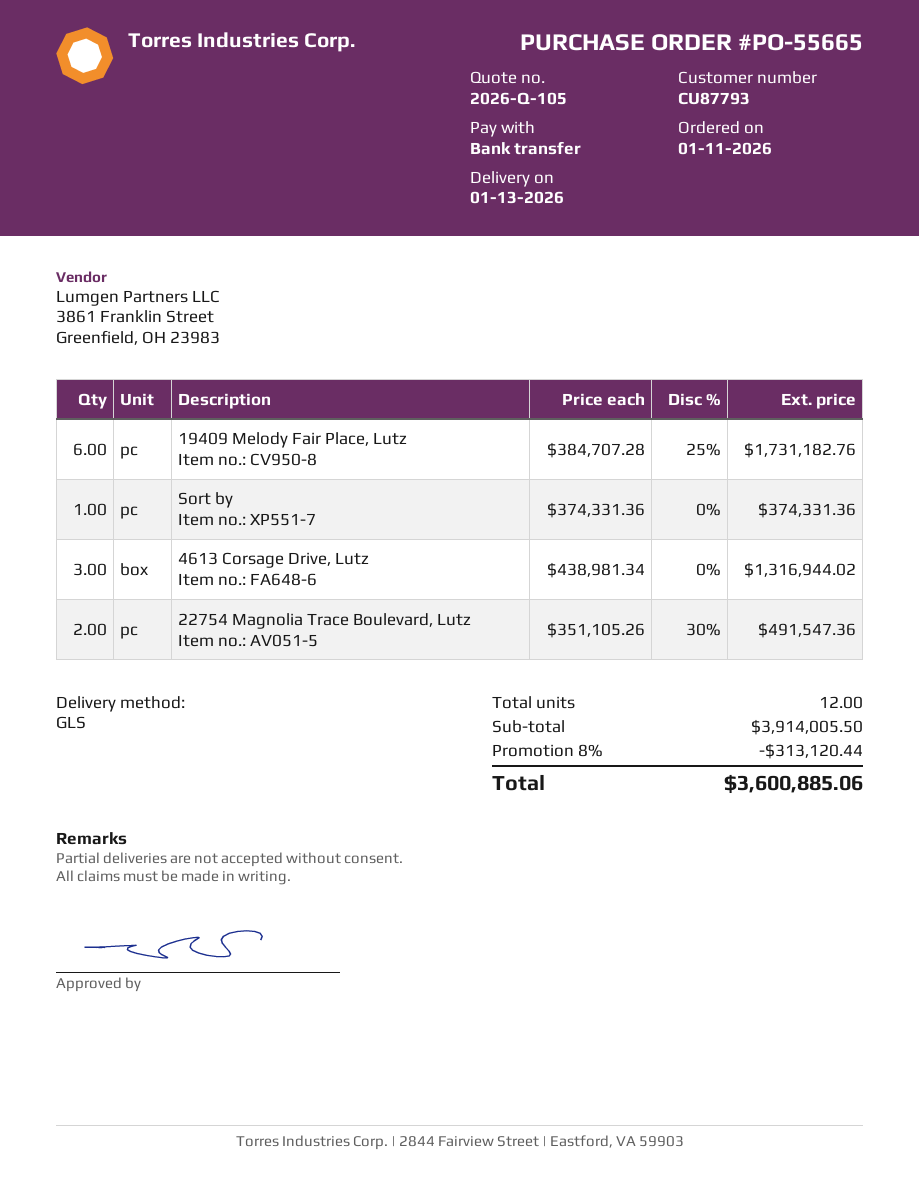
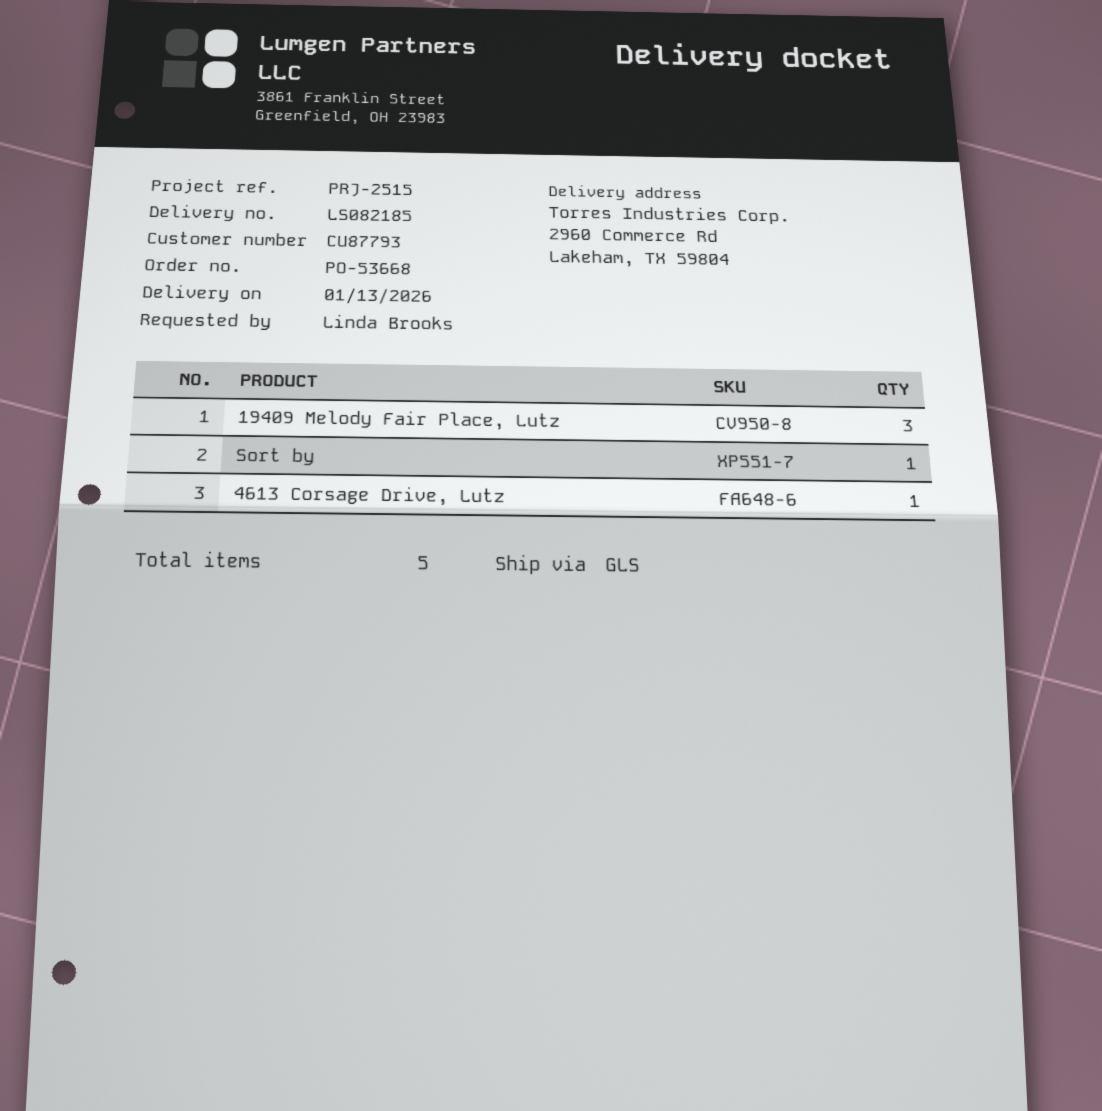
order number: PO-55665 -> PO-53668
19409 Melody Fair Place, Lutz: 6 -> 3
4613 Corsage Drive, Lutz: 3 -> 1
22754 Magnolia Trace Boulevard, Lutz: 2 -> none
total quantity: 12 -> 5

